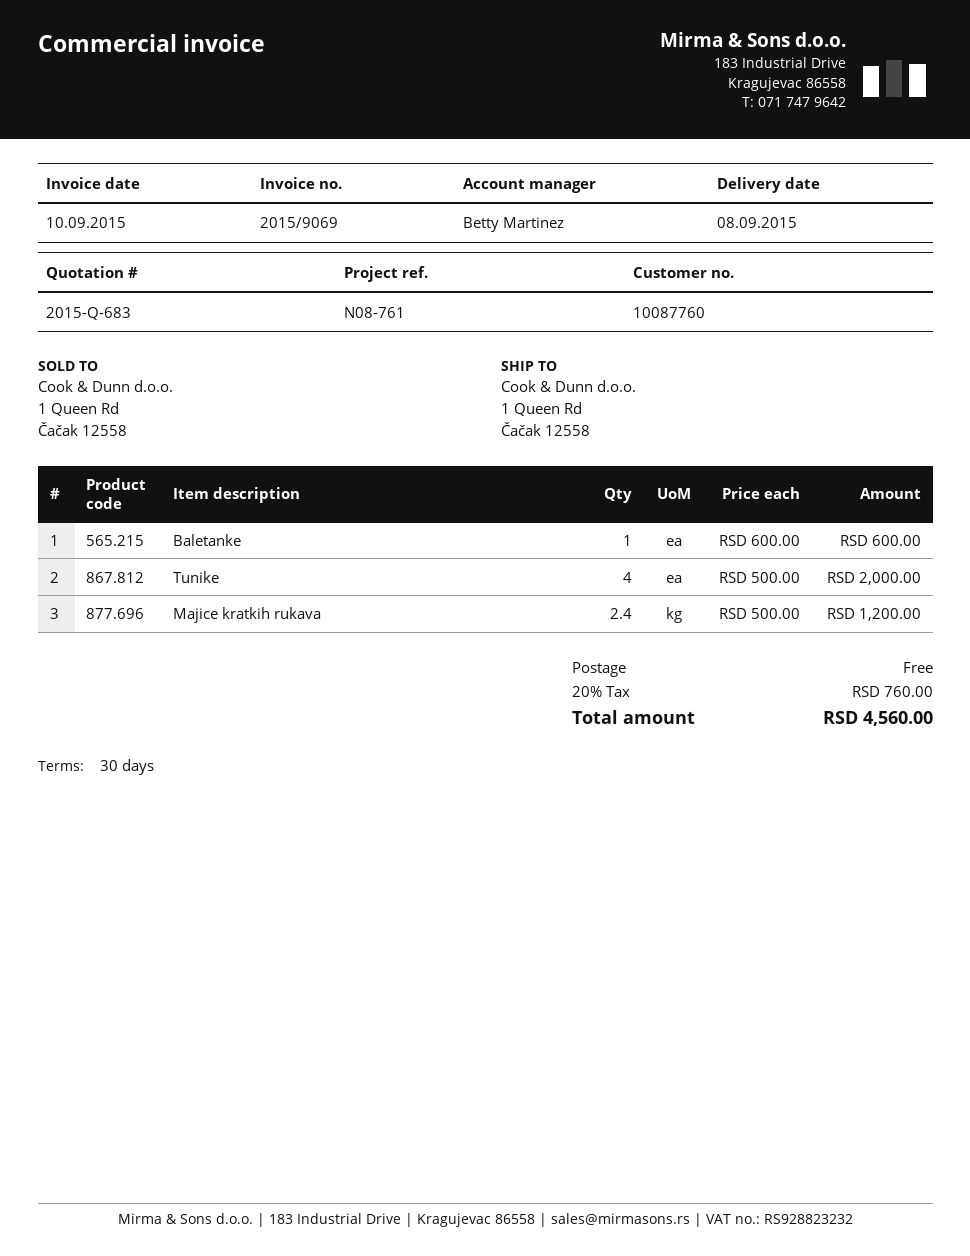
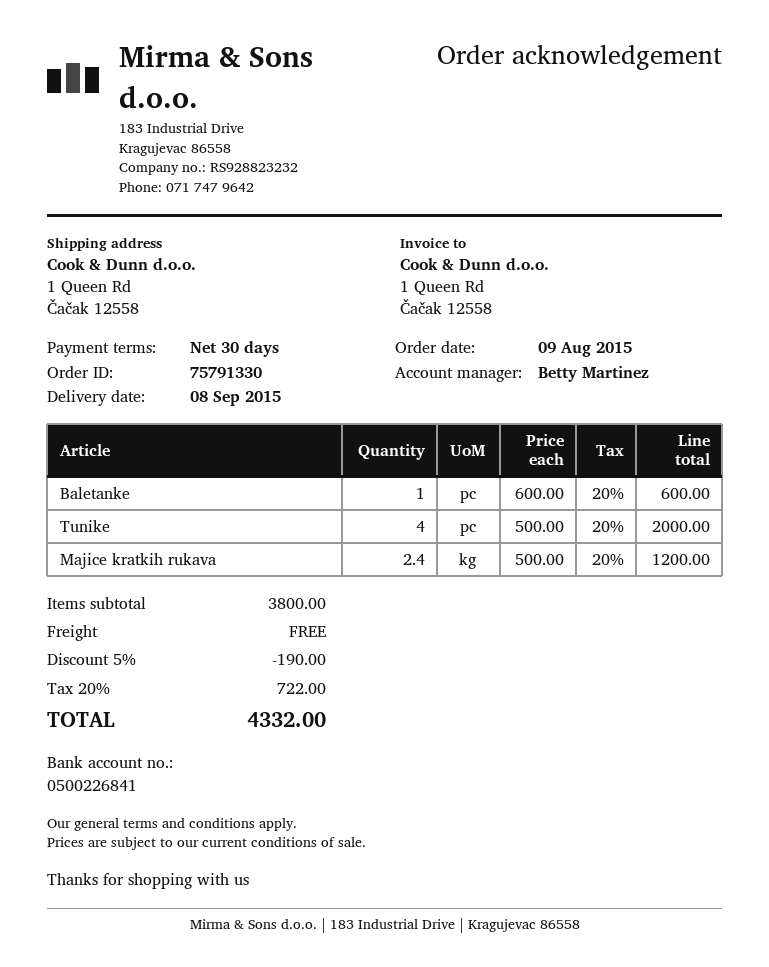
discount: none -> 5% = 190.00
tax: 20% = 760.00 -> 20% = 722.00
total: 4560.00 -> 4332.00

